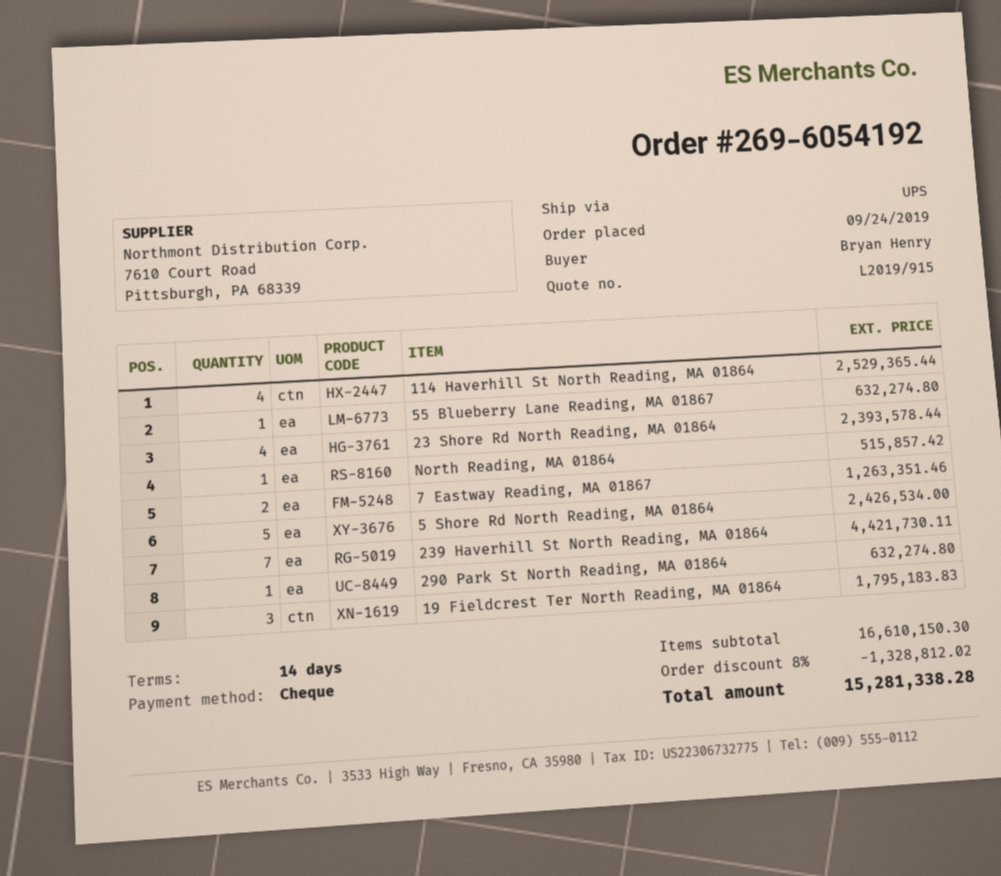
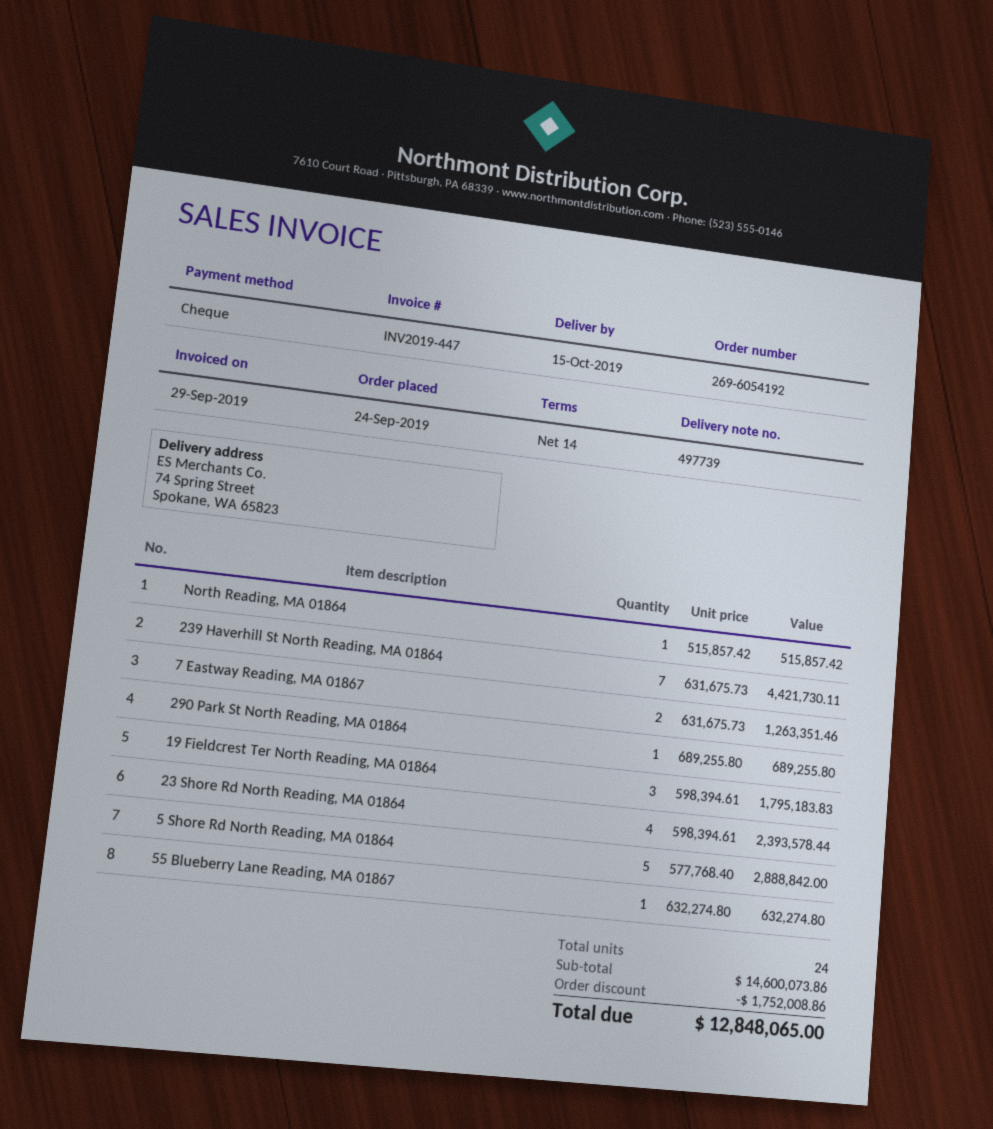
114 Haverhill St North Reading, MA 01864: 4 for 2529365.44 -> none
5 Shore Rd North Reading, MA 01864: 5 for 2426534.00 -> 5 for 2888842.00
290 Park St North Reading, MA 01864: 1 for 632274.80 -> 1 for 689255.80
subtotal: 16610150.30 -> 14600073.86
discount: 1328812.02 -> 1752008.86
total: 15281338.28 -> 12848065.00

